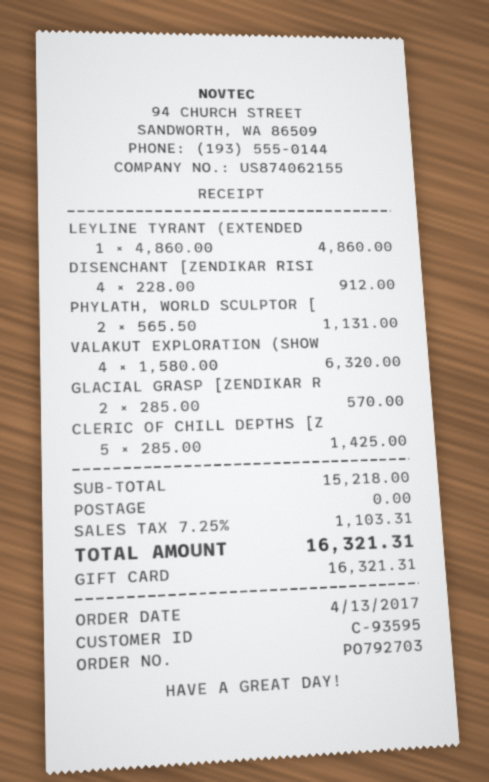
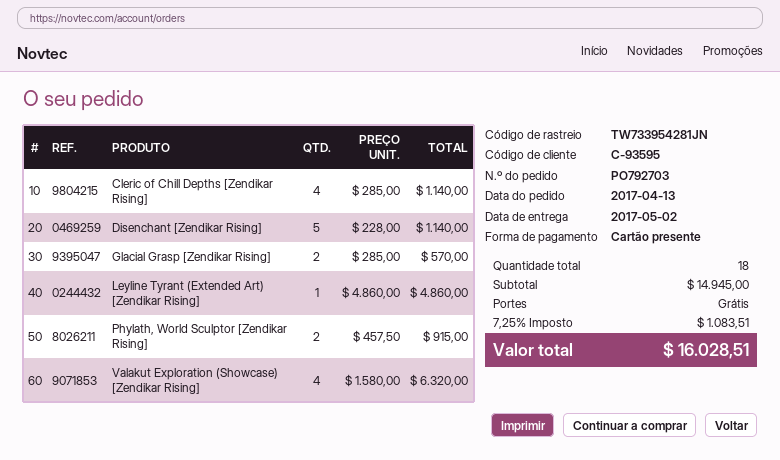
DISENCHANT [ZENDIKAR RISI: 4 x 228.00 = 912.00 -> 5 x 228.00 = 1140.00
PHYLATH, WORLD SCULPTOR [: 2 x 565.50 = 1131.00 -> 2 x 457.50 = 915.00
CLERIC OF CHILL DEPTHS [Z: 5 x 285.00 = 1425.00 -> 4 x 285.00 = 1140.00
subtotal: 15218.00 -> 14945.00
tax: 7.25% = 1103.31 -> 7.25% = 1083.51
total: 16321.31 -> 16028.51

